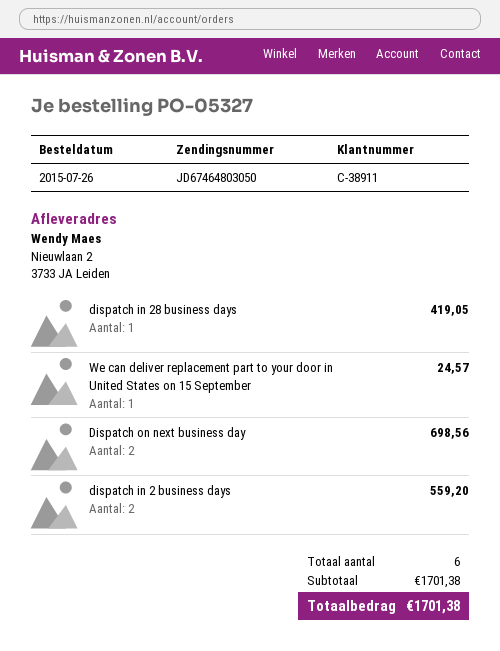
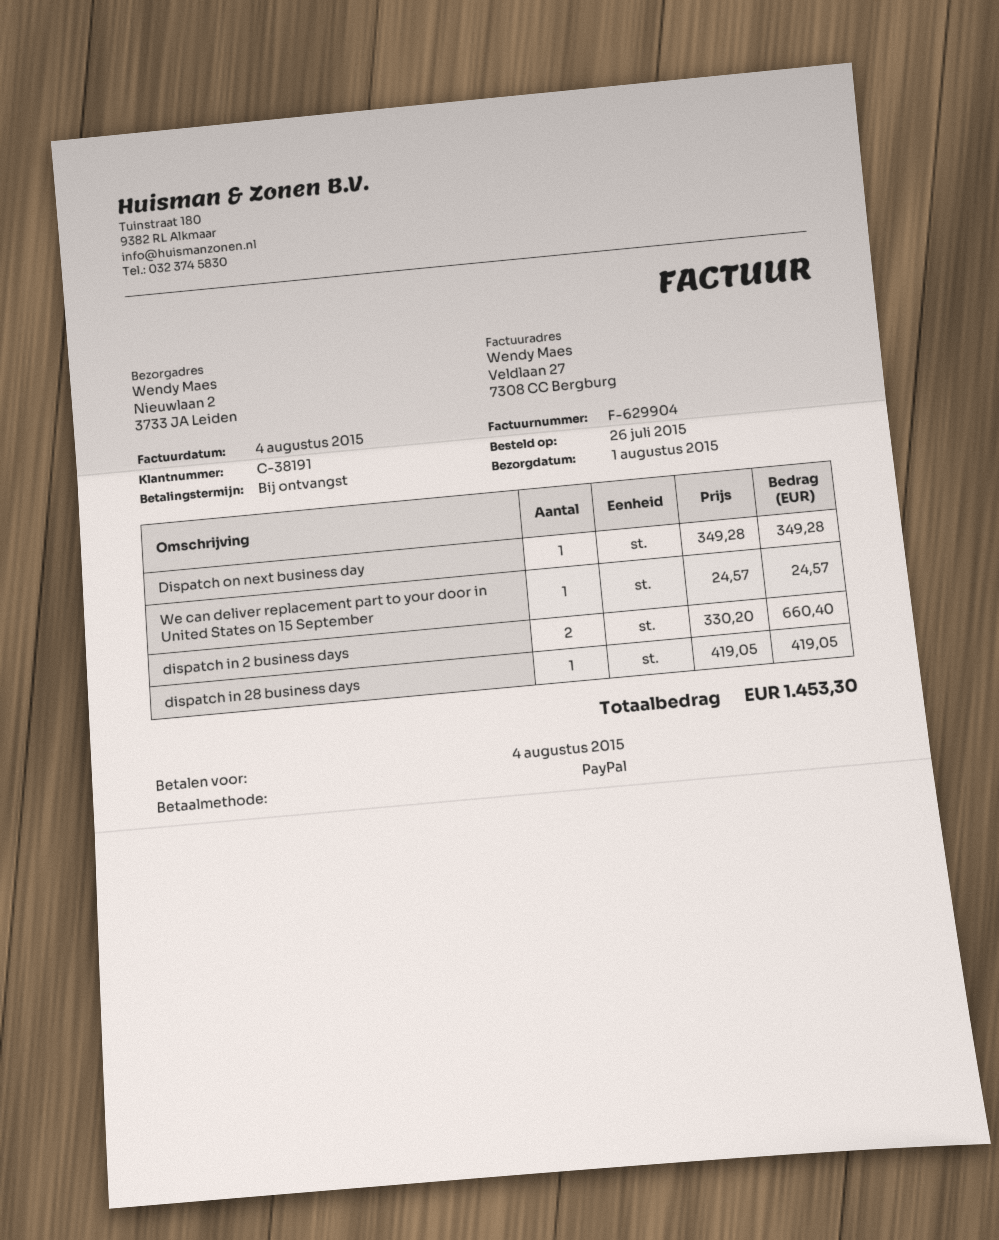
customer number: C-38911 -> C-38191
Dispatch on next business day: 2 for 698.56 -> 1 for 349.28
dispatch in 2 business days: 2 for 559.20 -> 2 for 660.40
total: 1701.38 -> 1453.30

